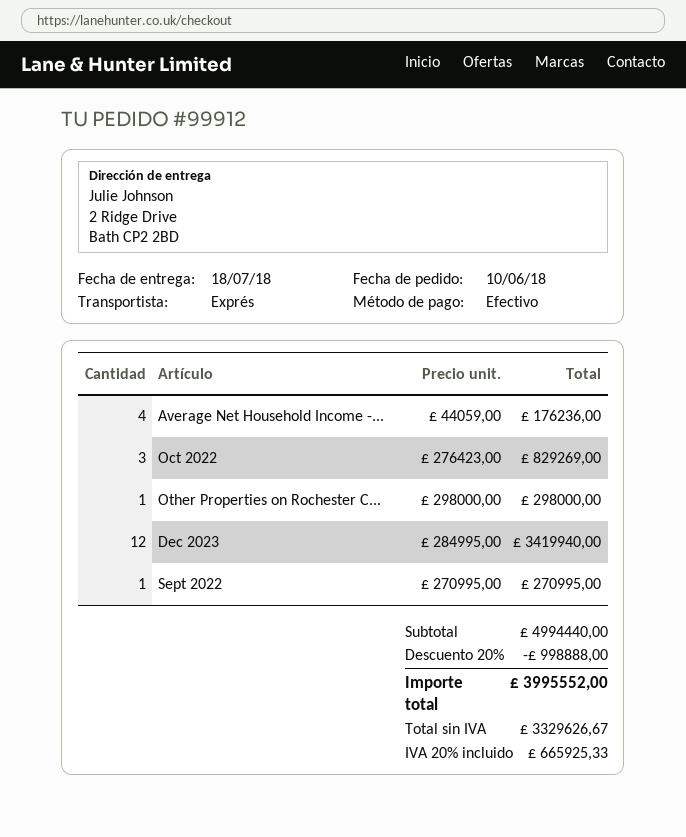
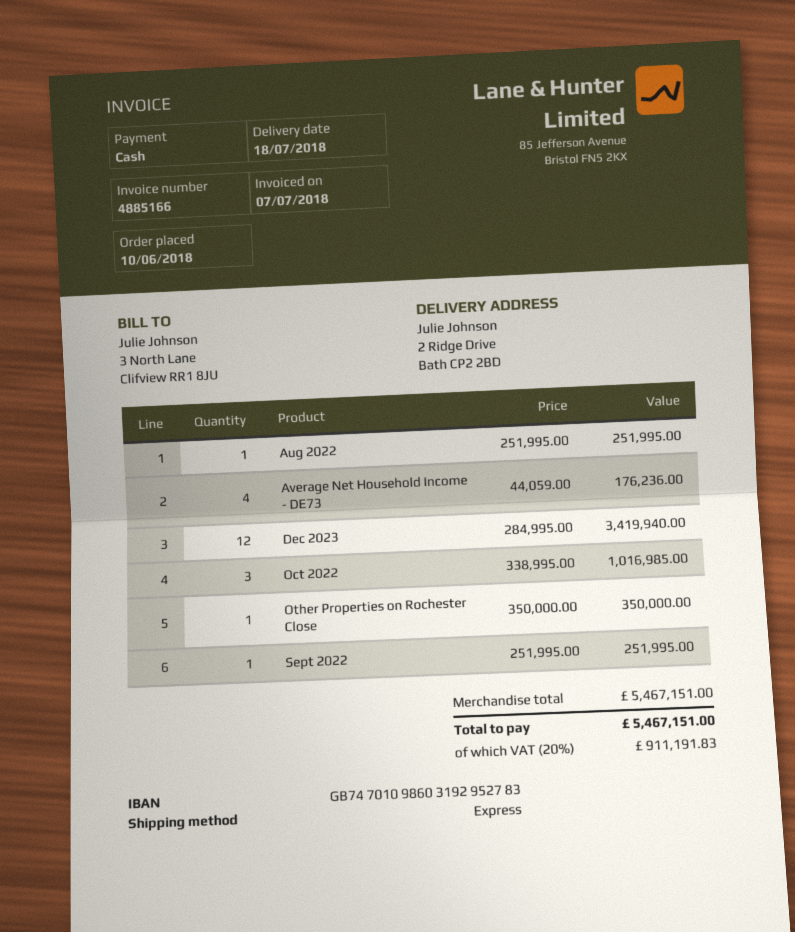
Oct 2022: 3 x 276423.00 = 829269.00 -> 3 x 338995.00 = 1016985.00
Other Properties on Rochester C...: 1 x 298000.00 = 298000.00 -> 1 x 350000.00 = 350000.00
Sept 2022: 1 x 270995.00 = 270995.00 -> 1 x 251995.00 = 251995.00
Aug 2022: none -> 1 x 251995.00 = 251995.00
subtotal: 4994440.00 -> 5467151.00
discount: 20% = 998888.00 -> none
tax: 20% = 665925.33 -> 20% = 911191.83
total: 3995552.00 -> 5467151.00

